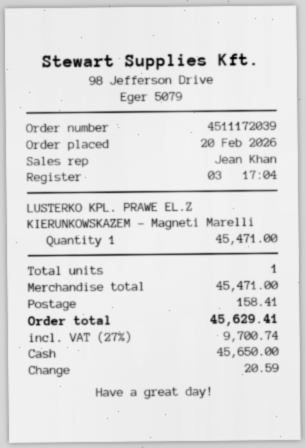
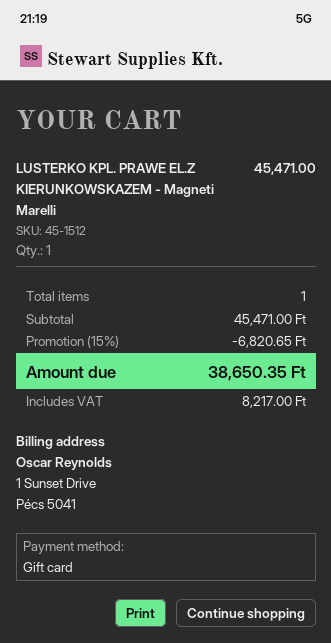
payment method: cash -> gift card
discount: none -> 15% = 6820.65
shipping: 158.41 -> none
tax: 9700.74 -> 8217.00
total: 45629.41 -> 38650.35

